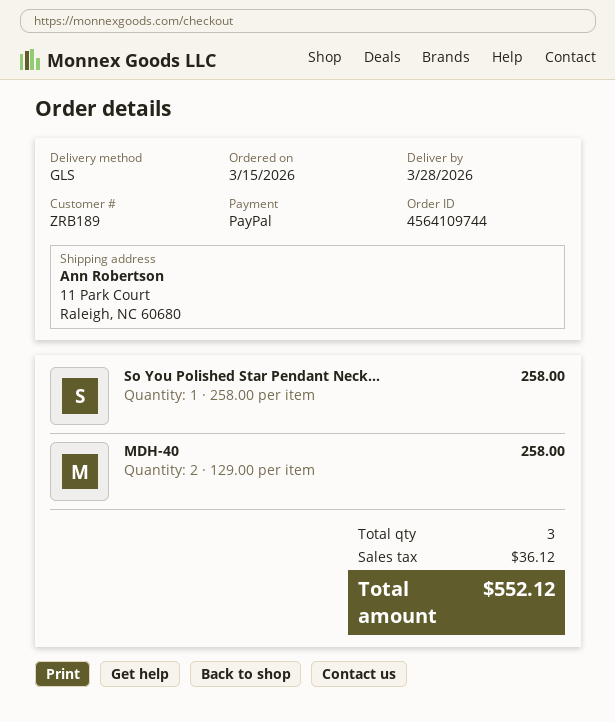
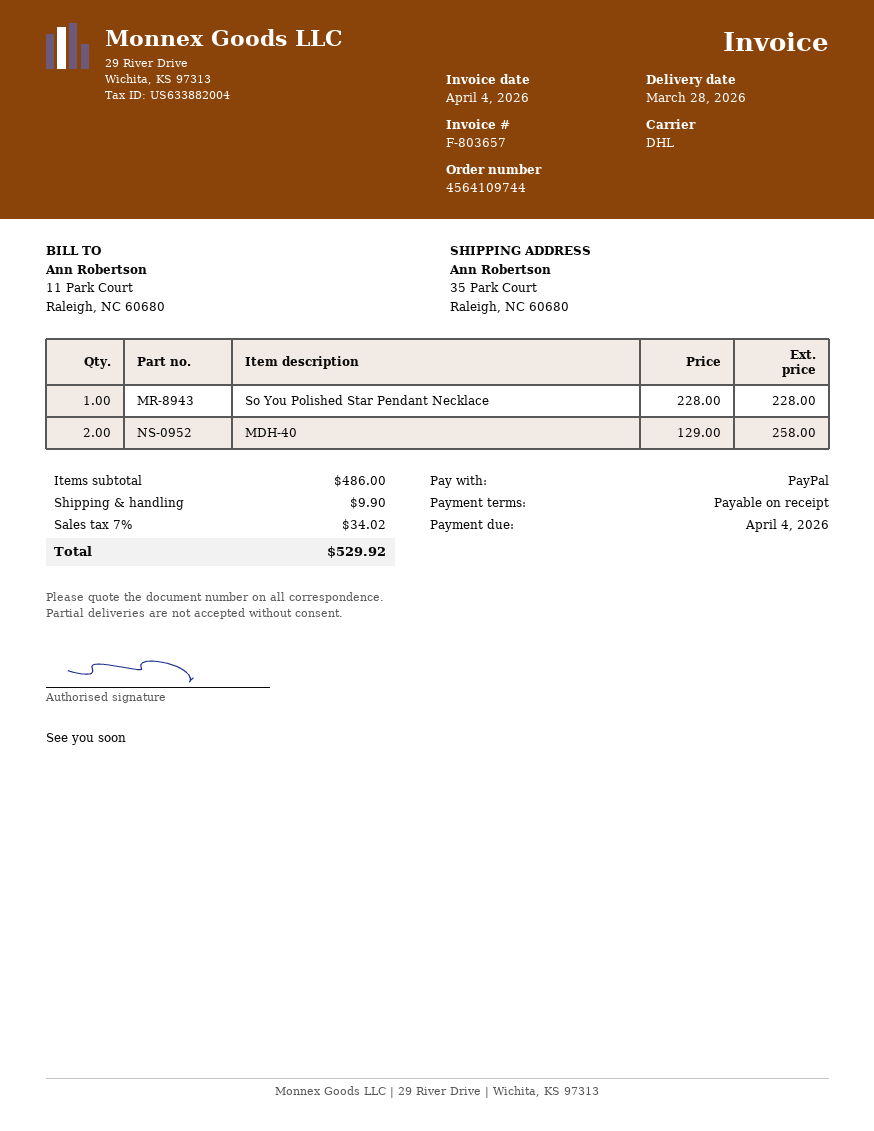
shipping method: GLS -> DHL
ship to: 11 Park Court, Raleigh, NC 60680 -> 35 Park Court, Raleigh, NC 60680
So You Polished Star Pendant Neck...: 1 x 258.00 = 258.00 -> 1 x 228.00 = 228.00
shipping: none -> 9.90
tax: 36.12 -> 34.02
total: 552.12 -> 529.92

